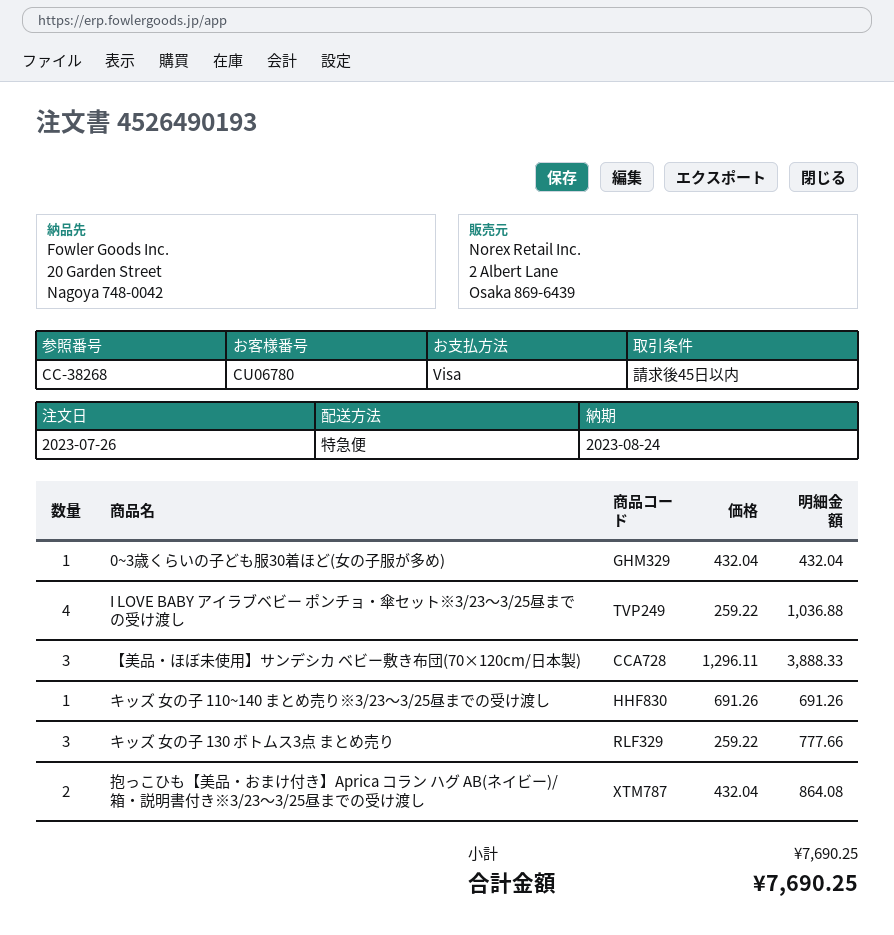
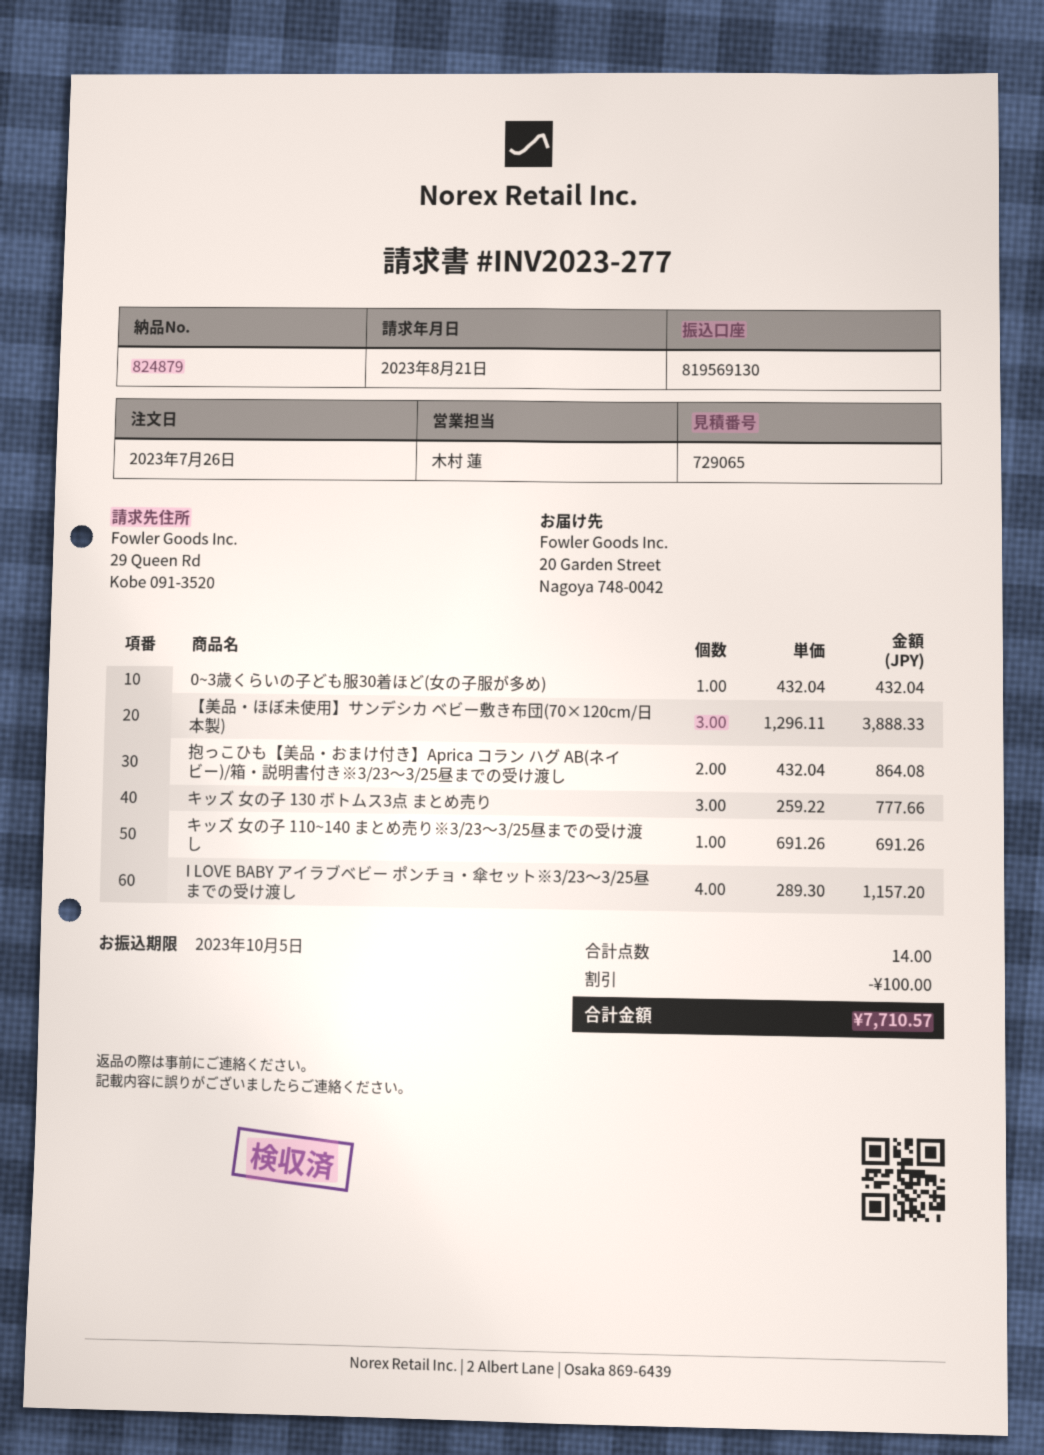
I LOVE BABY アイラブベビー ポンチョ・傘セット※3/23〜3/25昼までの受け渡し: 4 x 259.22 = 1036.88 -> 4 x 289.30 = 1157.20
discount: none -> 100.00
total: 7690.25 -> 7710.57

